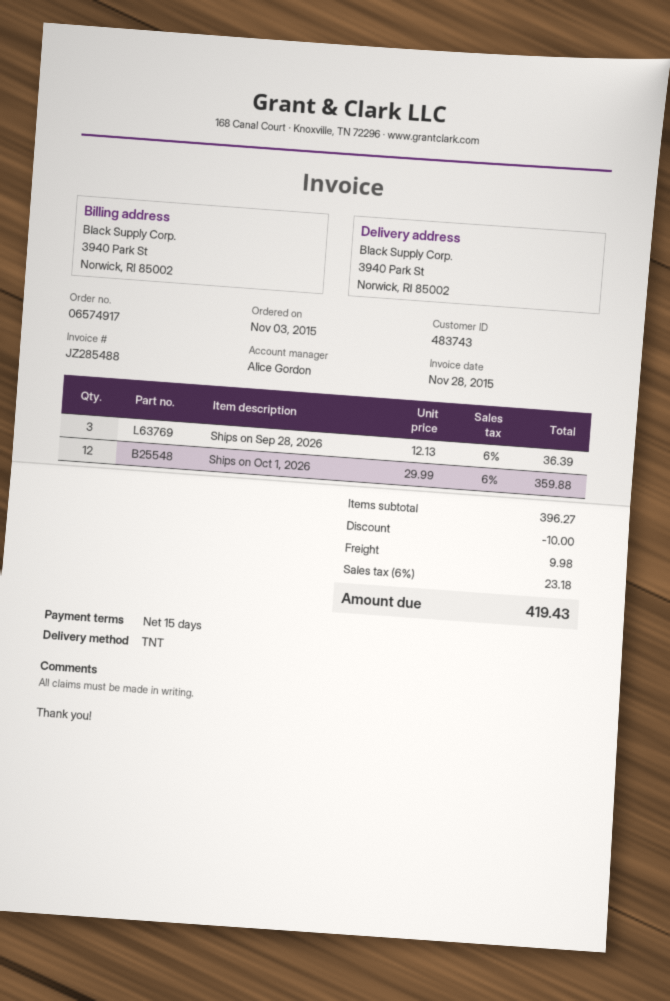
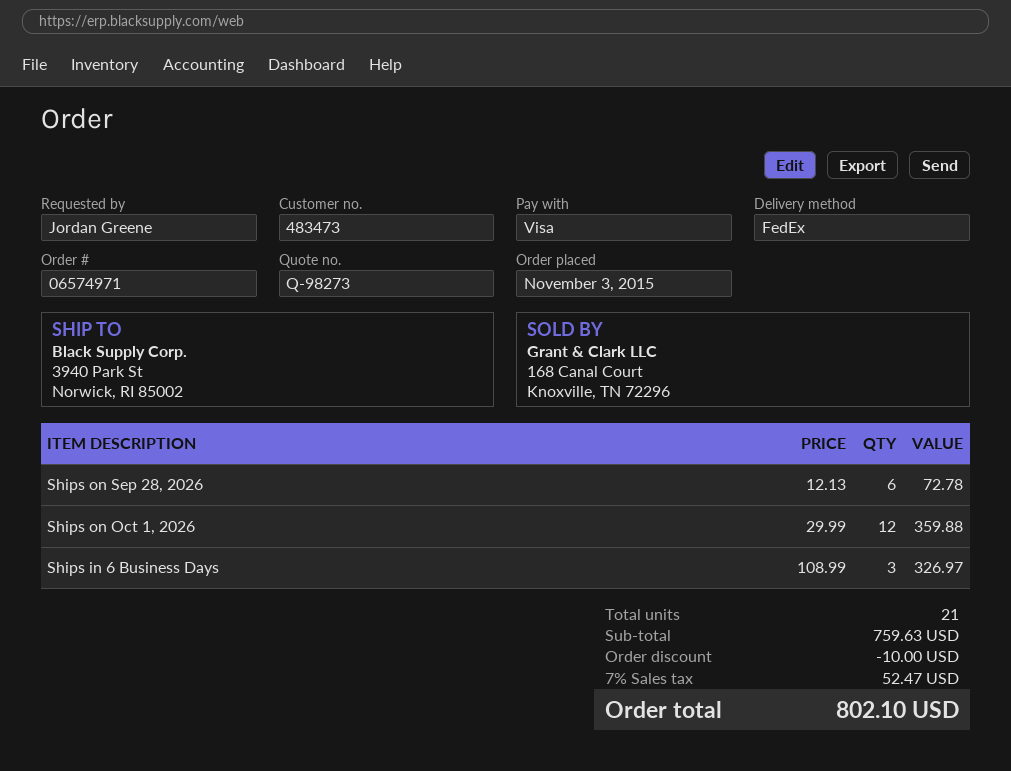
order number: 06574917 -> 06574971
customer number: 483743 -> 483473
shipping method: TNT -> FedEx
Ships on Sep 28, 2026: 3 x 12.13 = 36.39 -> 6 x 12.13 = 72.78
Ships in 6 Business Days: none -> 3 x 108.99 = 326.97
subtotal: 396.27 -> 759.63
shipping: 9.98 -> none
tax: 6% = 23.18 -> 7% = 52.47
total: 419.43 -> 802.10

